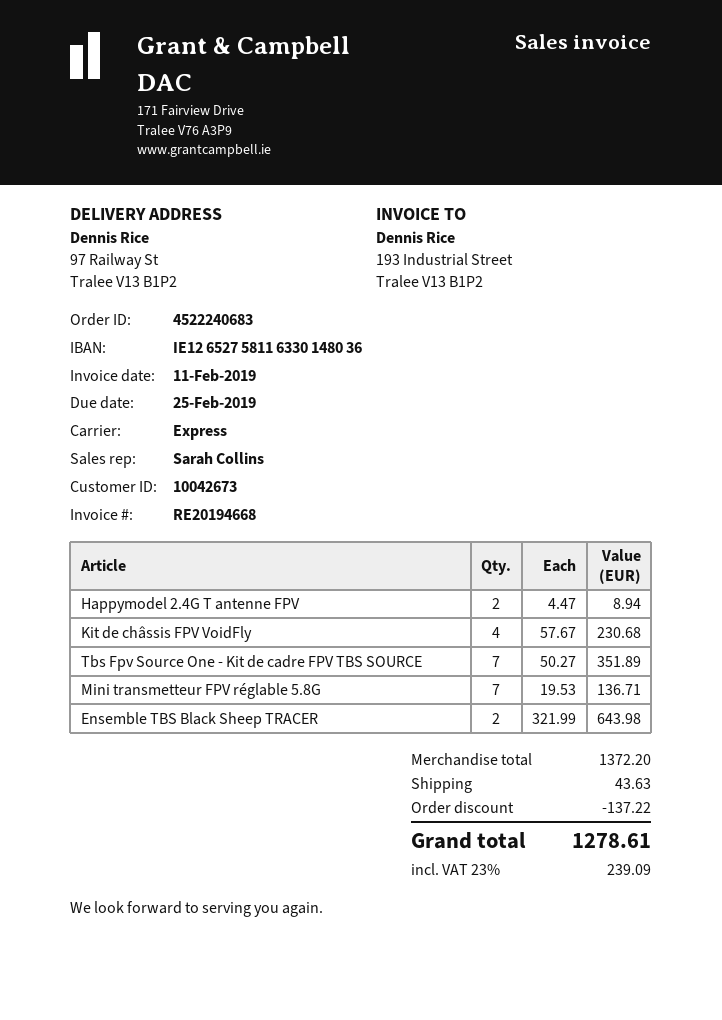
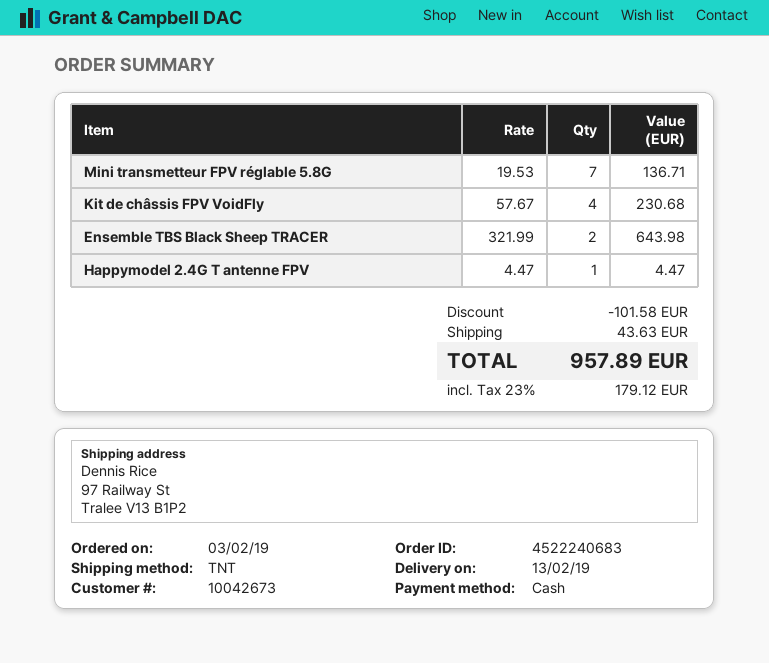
shipping method: express -> TNT
Happymodel 2.4G T antenne FPV: 2 x 4.47 = 8.94 -> 1 x 4.47 = 4.47
Tbs Fpv Source One - Kit de cadre FPV TBS SOURCE: 7 x 50.27 = 351.89 -> none
discount: 137.22 -> 101.58
tax: 23% = 239.09 -> 23% = 179.12
total: 1278.61 -> 957.89

